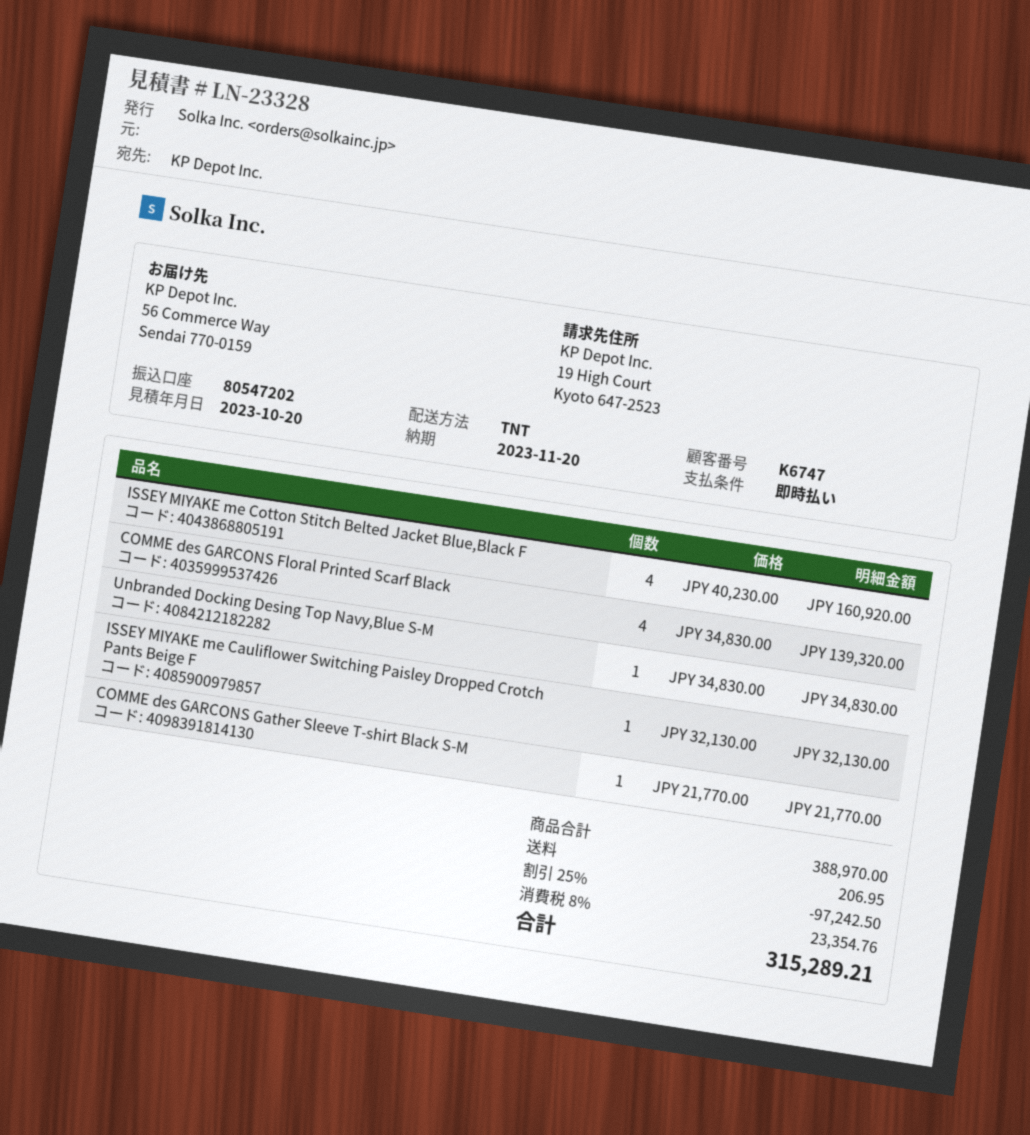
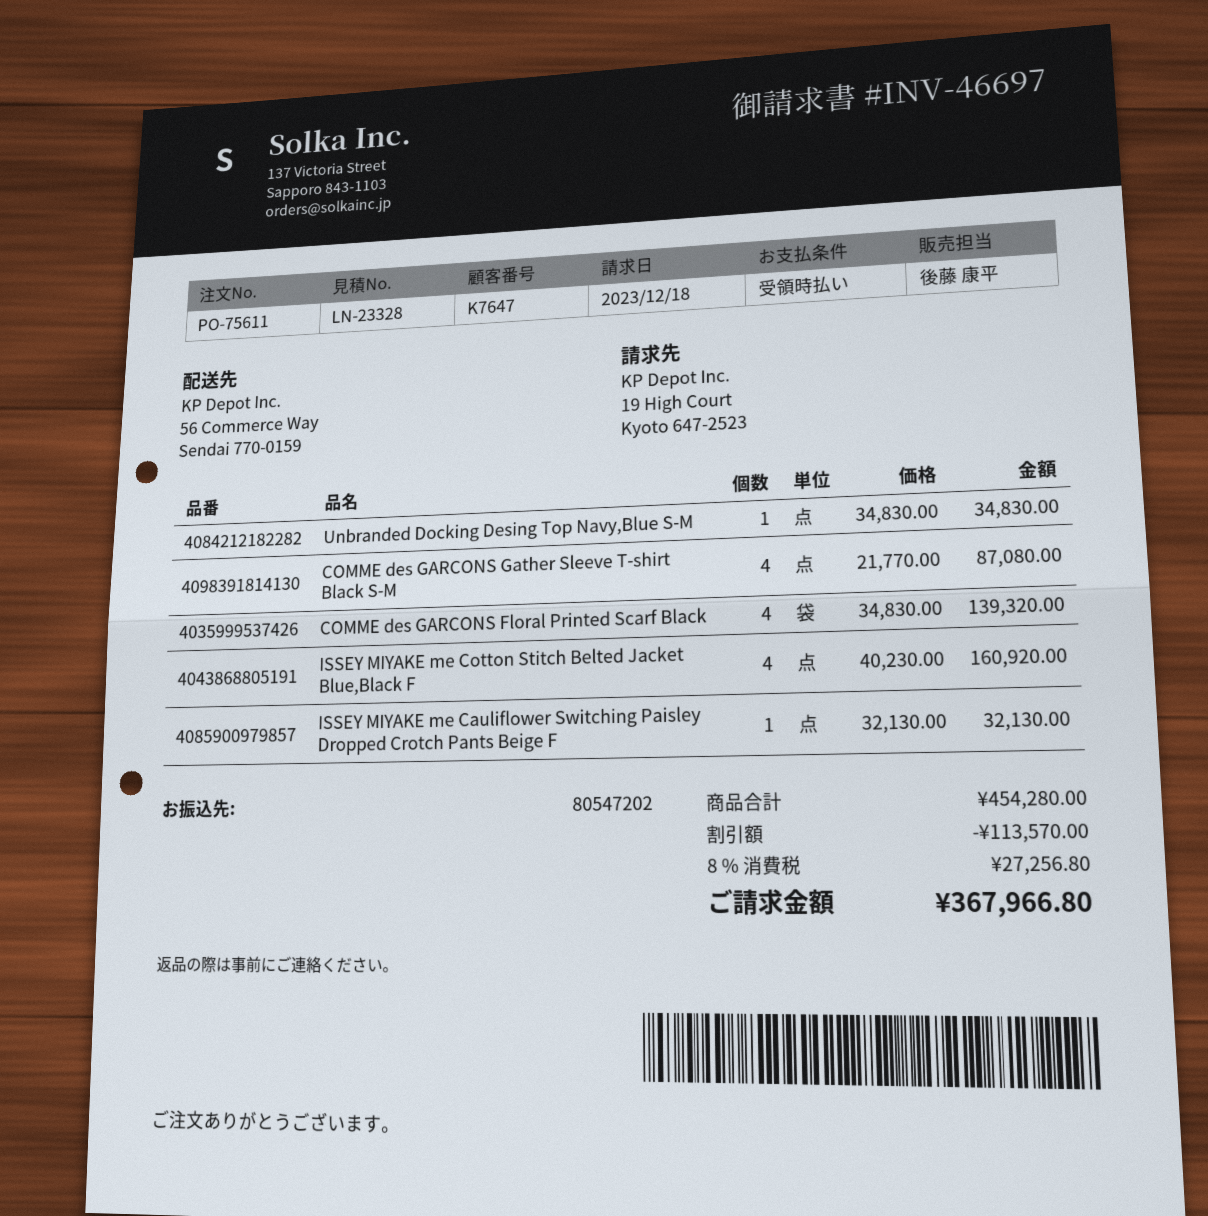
customer number: K6747 -> K7647
COMME des GARCONS Gather Sleeve T-shirt Black S-M: 1 x 21770.00 = 21770.00 -> 4 x 21770.00 = 87080.00
subtotal: 388970.00 -> 454280.00
discount: 97242.50 -> 113570.00
shipping: 206.95 -> none
tax: 8% = 23354.76 -> 8% = 27256.80
total: 315289.21 -> 367966.80

